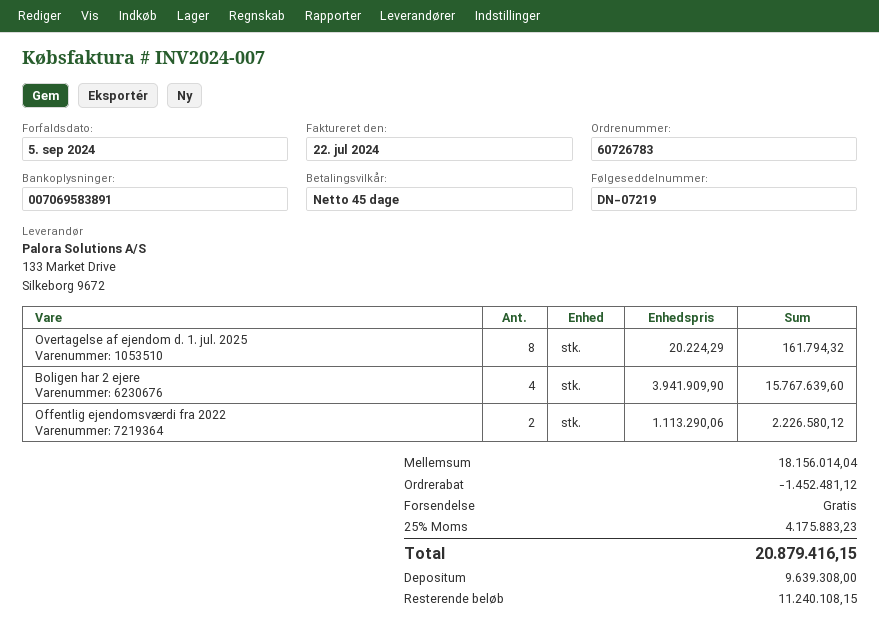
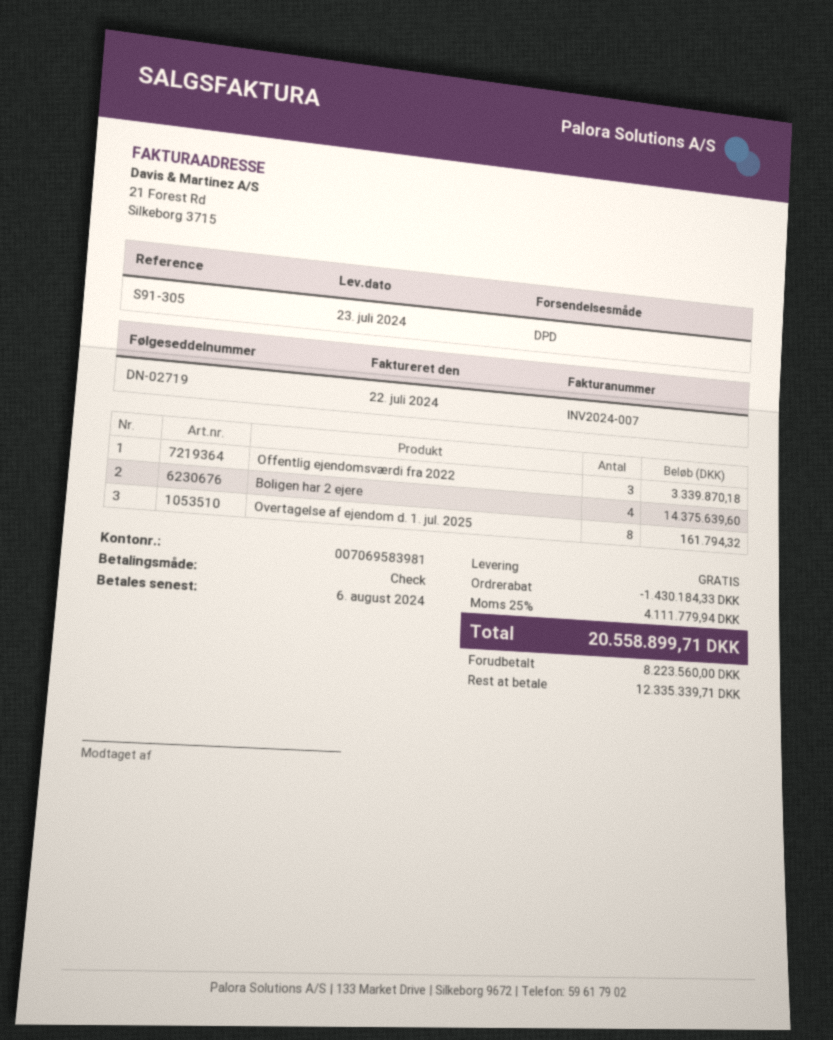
delivery note number: DN-07219 -> DN-02719
due date: 2024-09-05 -> 2024-08-06
bank account: 007069583891 -> 007069583981
Boligen har 2 ejere: 4 for 15767639.60 -> 4 for 14375639.60
Offentlig ejendomsværdi fra 2022: 2 for 2226580.12 -> 3 for 3339870.18
discount: 1452481.12 -> 1430184.33
tax: 25% = 4175883.23 -> 25% = 4111779.94
total: 20879416.15 -> 20558899.71
deposit: 9639308.00 -> 8223560.00
balance: 11240108.15 -> 12335339.71

